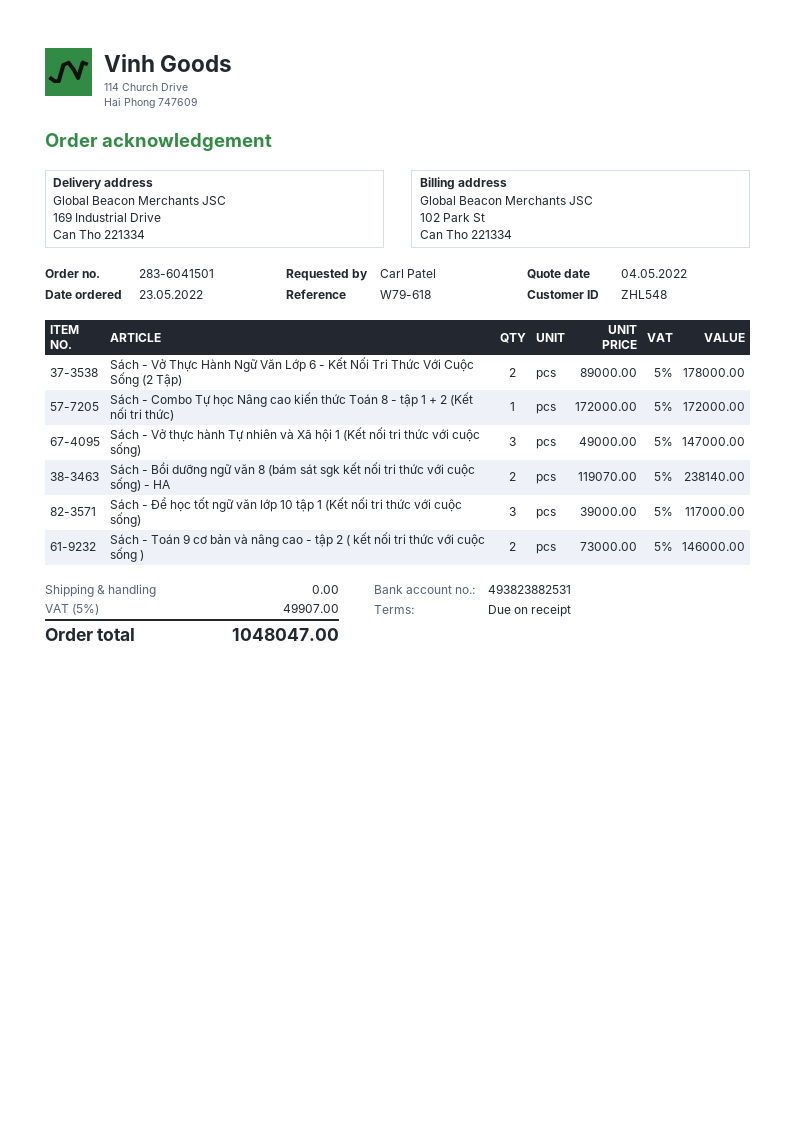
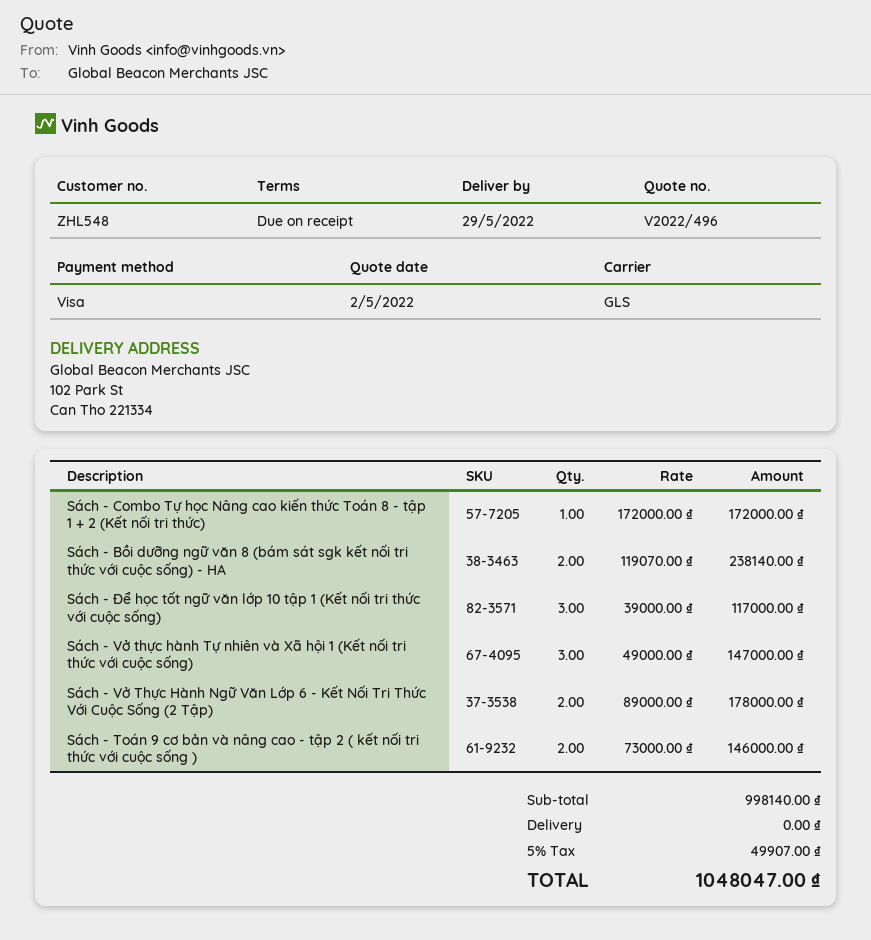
quote date: 2022-05-04 -> 2022-05-02
ship to: 169 Industrial Drive, Can Tho 221334 -> 102 Park St, Can Tho 221334

